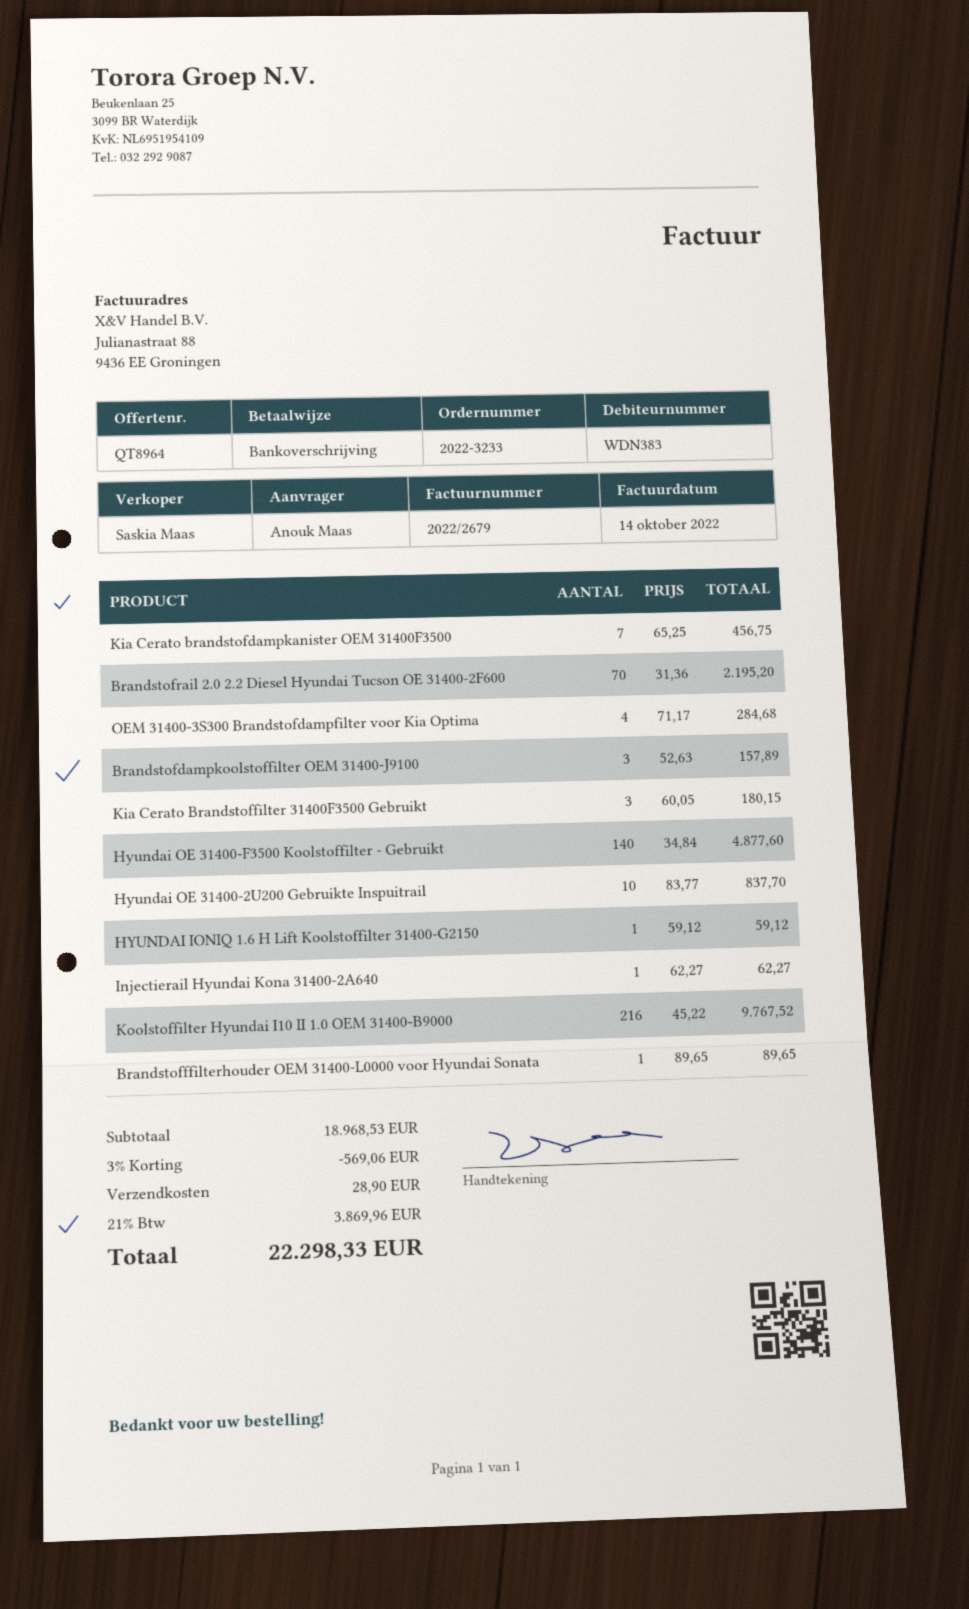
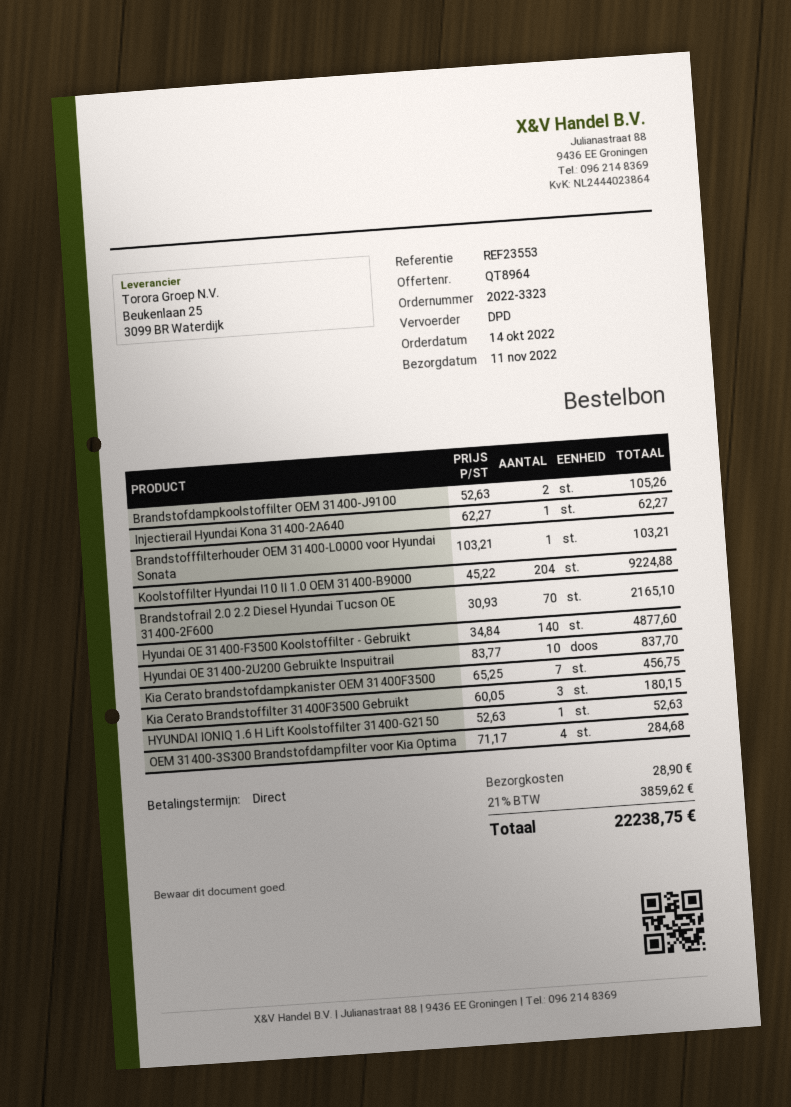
order number: 2022-3233 -> 2022-3323
Brandstofrail 2.0 2.2 Diesel Hyundai Tucson OE 31400-2F600: 70 x 31.36 = 2195.20 -> 70 x 30.93 = 2165.10
Brandstofdampkoolstoffilter OEM 31400-J9100: 3 x 52.63 = 157.89 -> 2 x 52.63 = 105.26
HYUNDAI IONIQ 1.6 H Lift Koolstoffilter 31400-G2150: 1 x 59.12 = 59.12 -> 1 x 52.63 = 52.63
Koolstoffilter Hyundai I10 II 1.0 OEM 31400-B9000: 216 x 45.22 = 9767.52 -> 204 x 45.22 = 9224.88
Brandstofffilterhouder OEM 31400-L0000 voor Hyundai Sonata: 1 x 89.65 = 89.65 -> 1 x 103.21 = 103.21
discount: 3% = 569.06 -> none
tax: 21% = 3869.96 -> 21% = 3859.62
total: 22298.33 -> 22238.75

